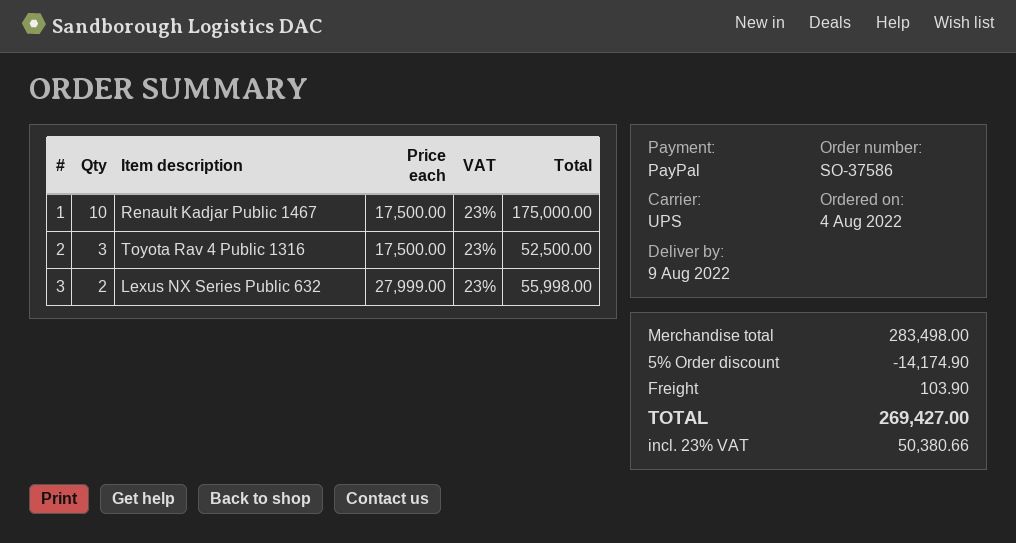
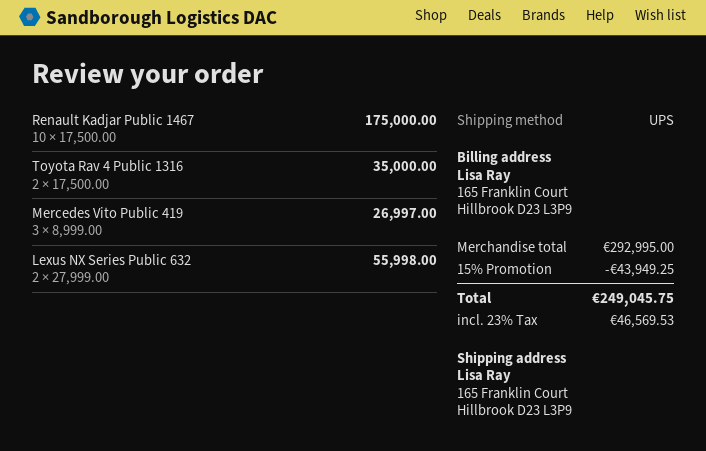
Toyota Rav 4 Public 1316: 3 x 17500.00 = 52500.00 -> 2 x 17500.00 = 35000.00
Mercedes Vito Public 419: none -> 3 x 8999.00 = 26997.00
subtotal: 283498.00 -> 292995.00
discount: 5% = 14174.90 -> 15% = 43949.25
shipping: 103.90 -> none
tax: 23% = 50380.66 -> 23% = 46569.53
total: 269427.00 -> 249045.75

